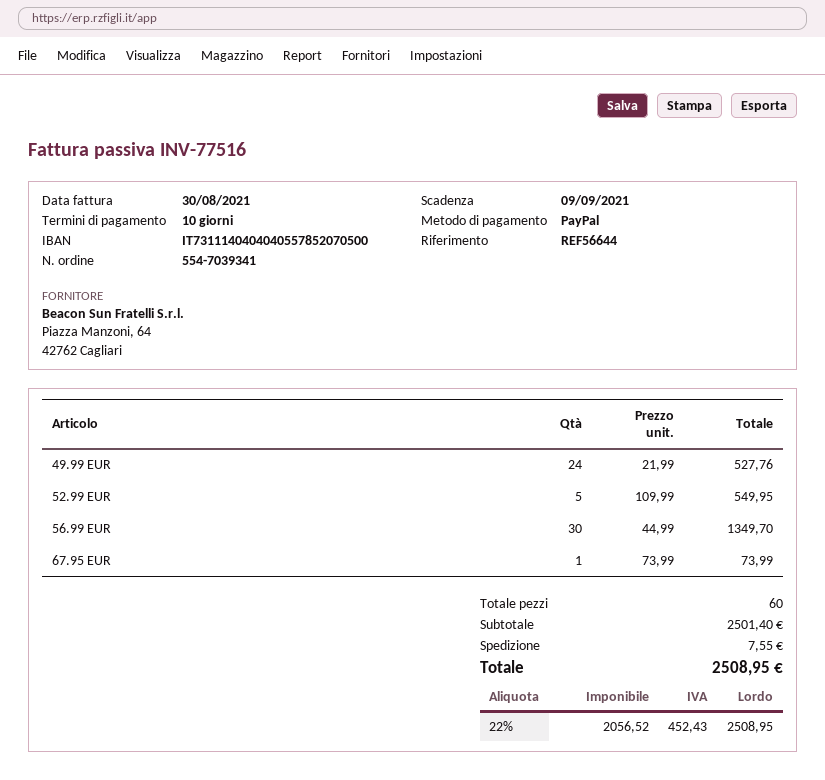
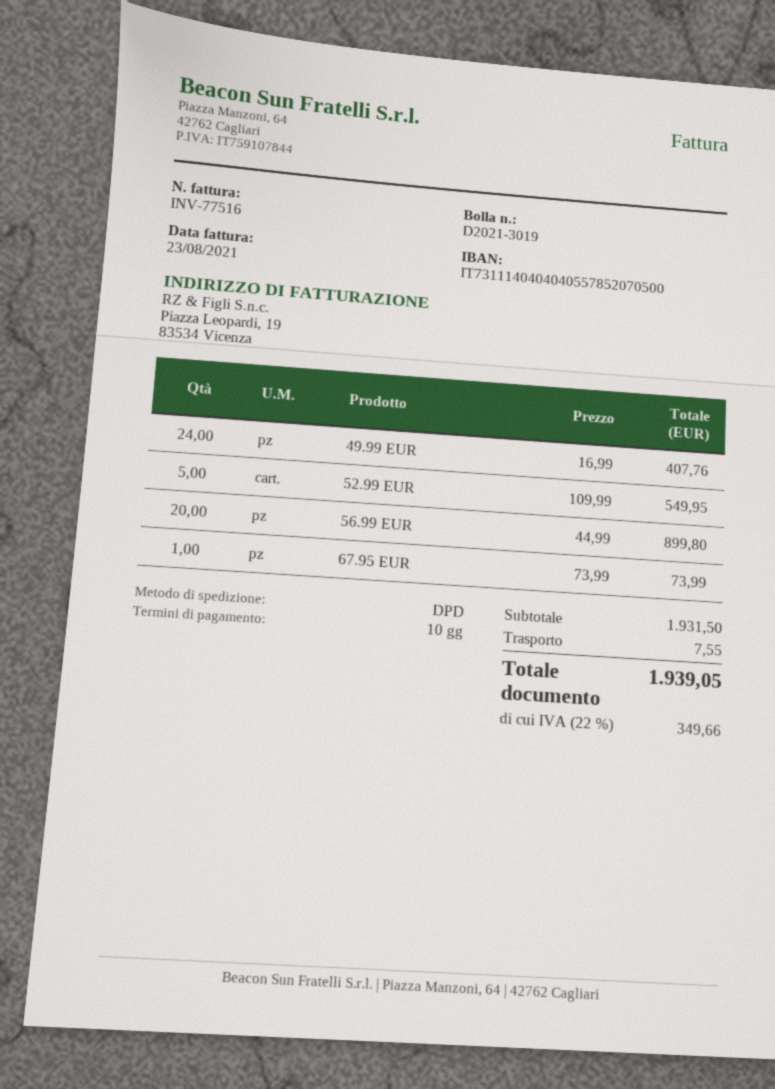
invoice date: 2021-08-30 -> 2021-08-23
49.99 EUR: 24 x 21.99 = 527.76 -> 24 x 16.99 = 407.76
56.99 EUR: 30 x 44.99 = 1349.70 -> 20 x 44.99 = 899.80
subtotal: 2501.40 -> 1931.50
tax: 22% = 452.43 -> 22% = 349.66
total: 2508.95 -> 1939.05

